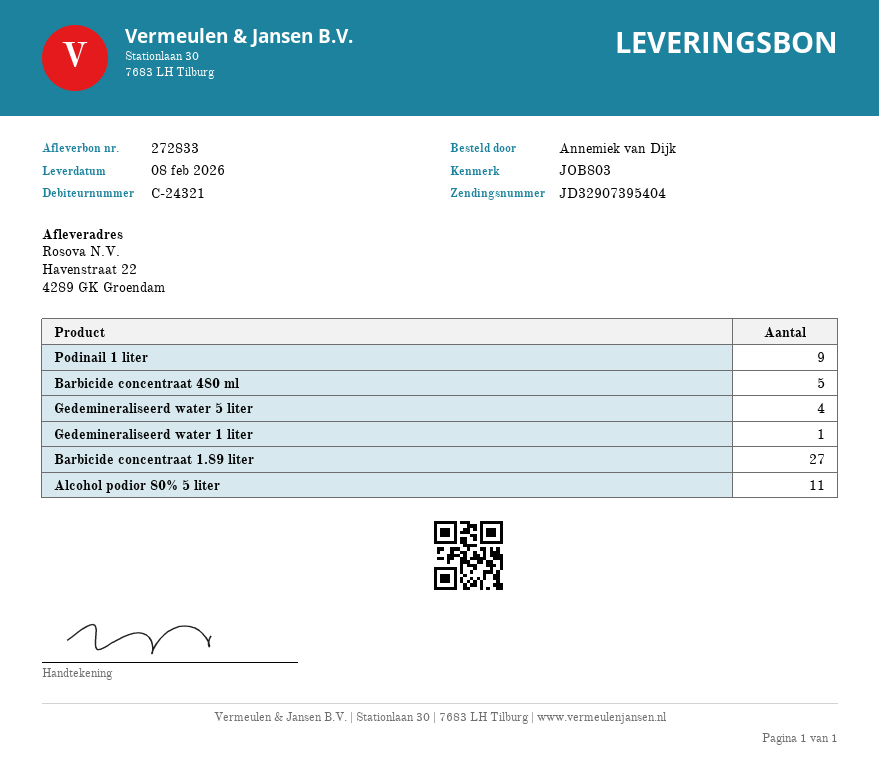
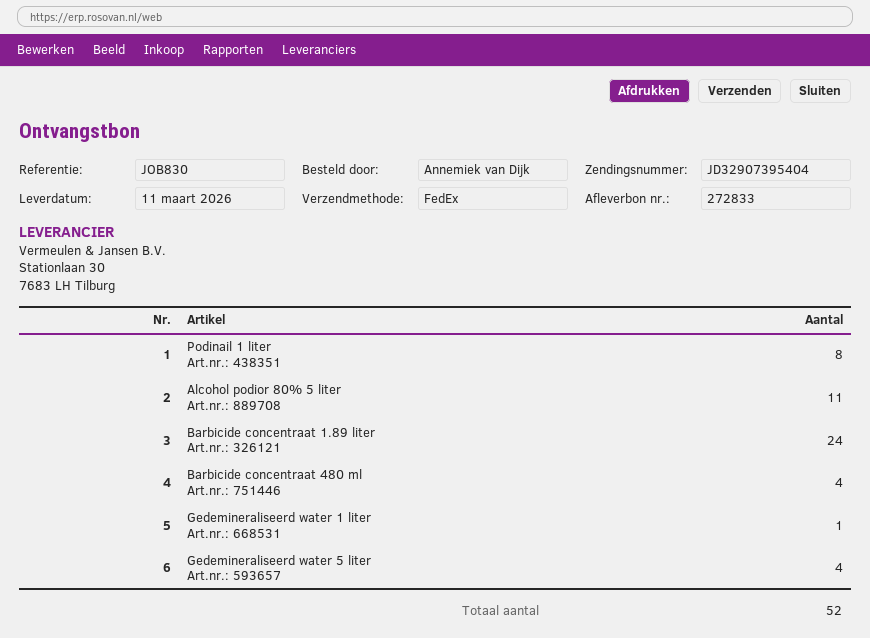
delivery date: 2026-02-08 -> 2026-03-11
reference: JOB803 -> JOB830
Podinail 1 liter: 9 -> 8
Barbicide concentraat 480 ml: 5 -> 4
Barbicide concentraat 1.89 liter: 27 -> 24

